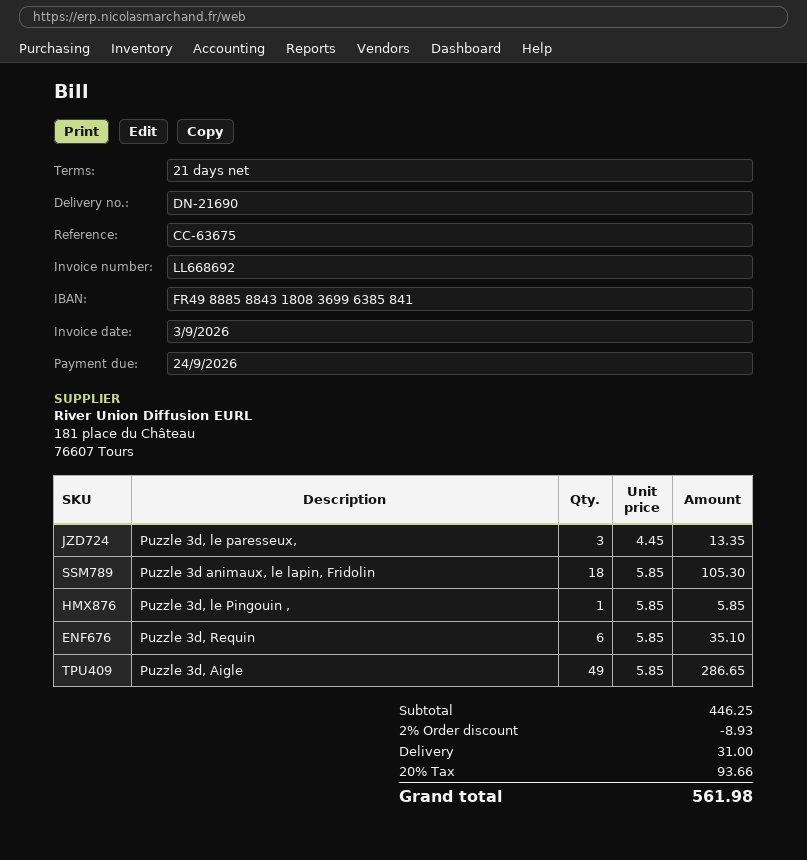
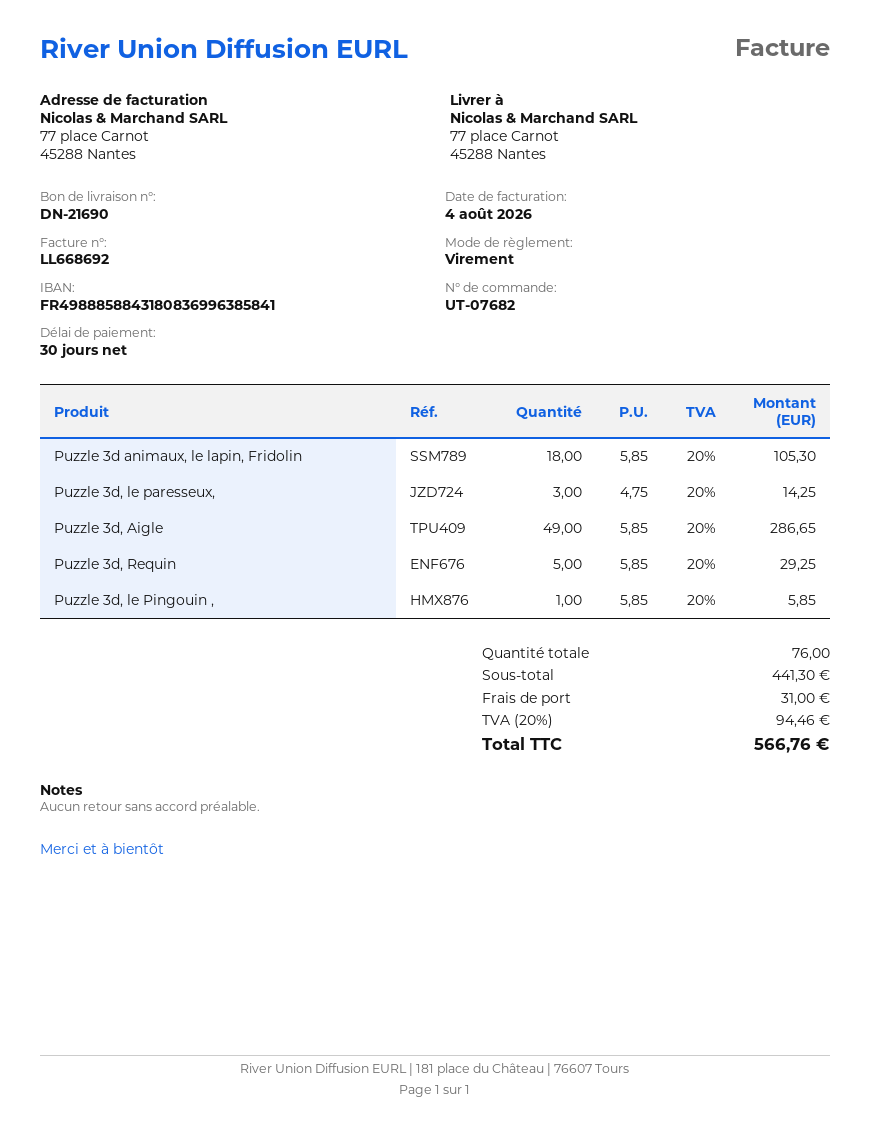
invoice date: 2026-09-03 -> 2026-08-04
payment terms: 21 days -> 30 days
Puzzle 3d, le paresseux,: 3 x 4.45 = 13.35 -> 3 x 4.75 = 14.25
Puzzle 3d, Requin: 6 x 5.85 = 35.10 -> 5 x 5.85 = 29.25
subtotal: 446.25 -> 441.30
discount: 2% = 8.93 -> none
tax: 20% = 93.66 -> 20% = 94.46
total: 561.98 -> 566.76

